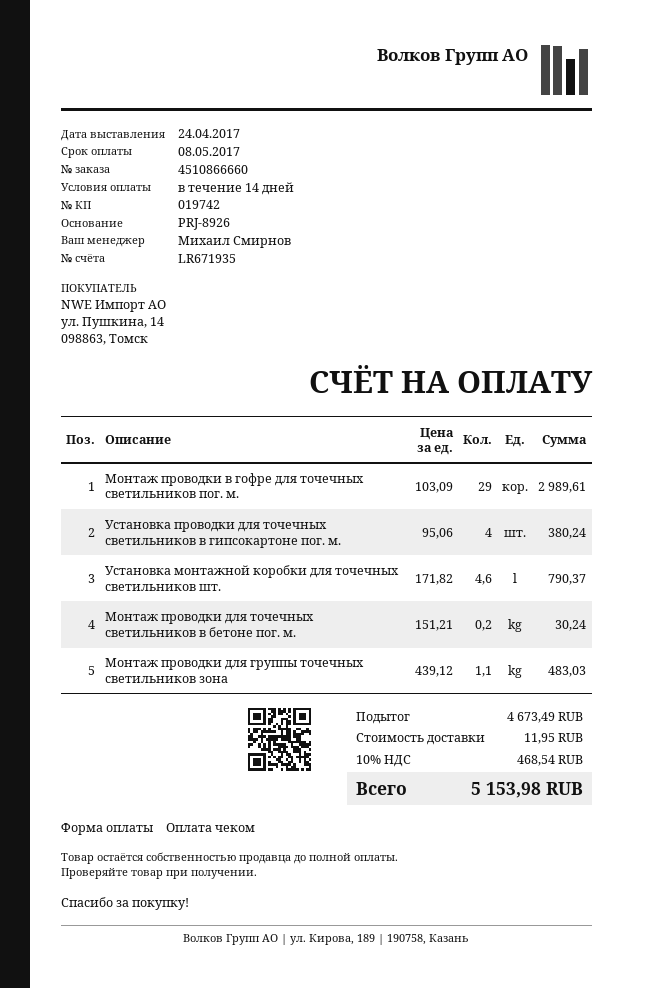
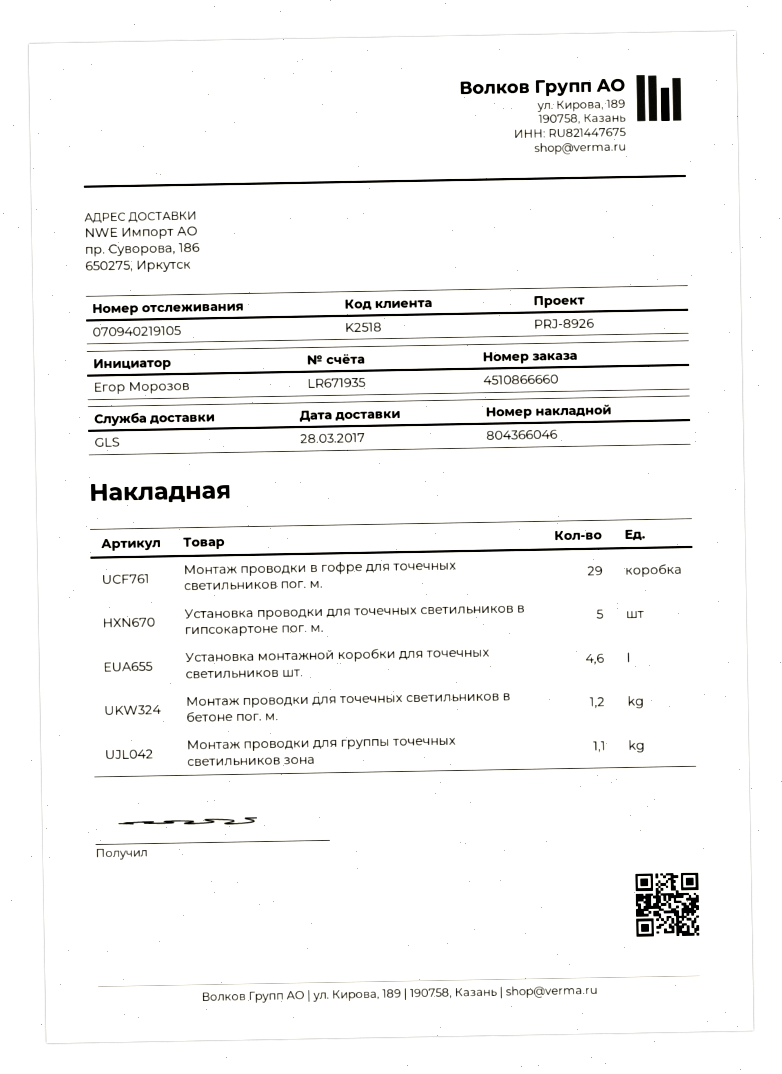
Установка проводки для точечных светильников в гипсокартоне пог. м.: 4 -> 5
Монтаж проводки для точечных светильников в бетоне пог. м.: 0.2 -> 1.2

